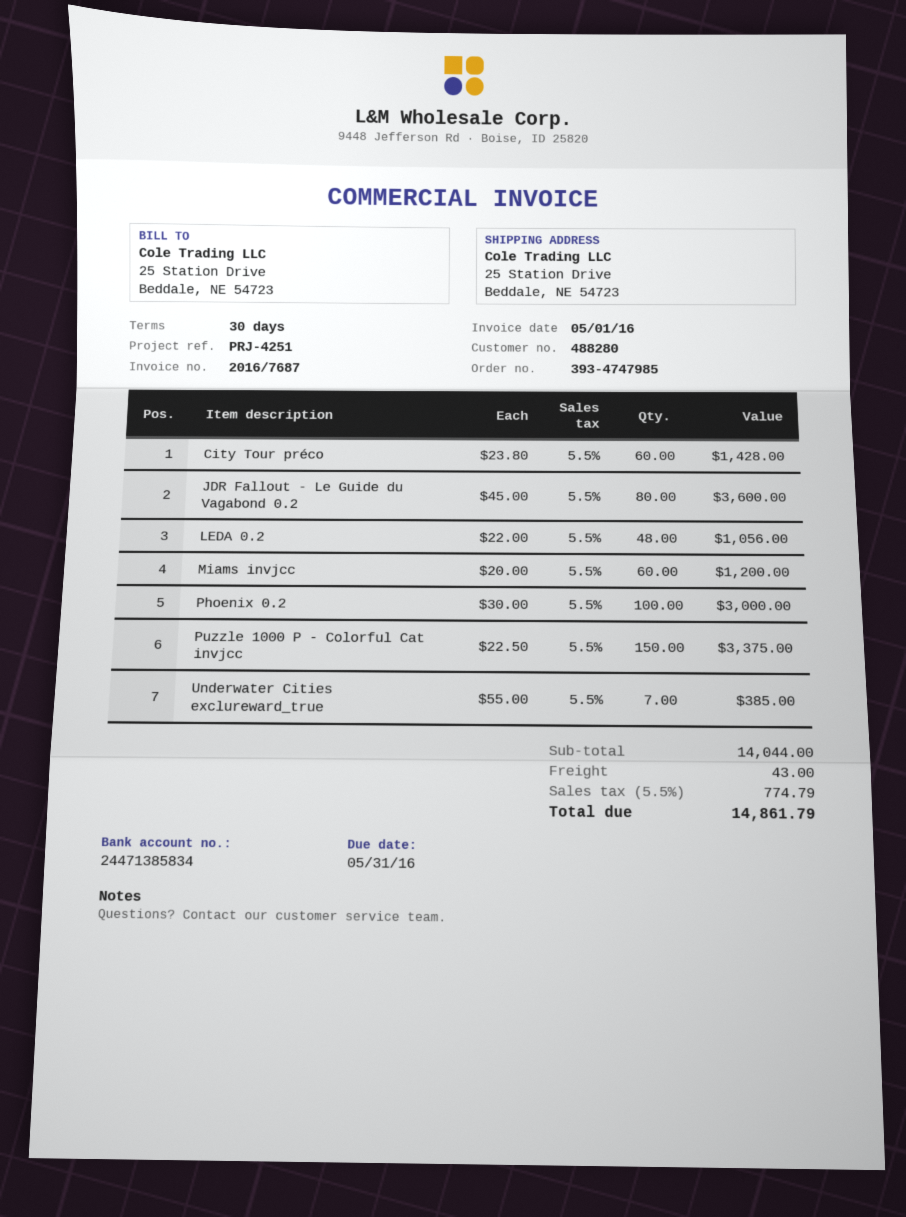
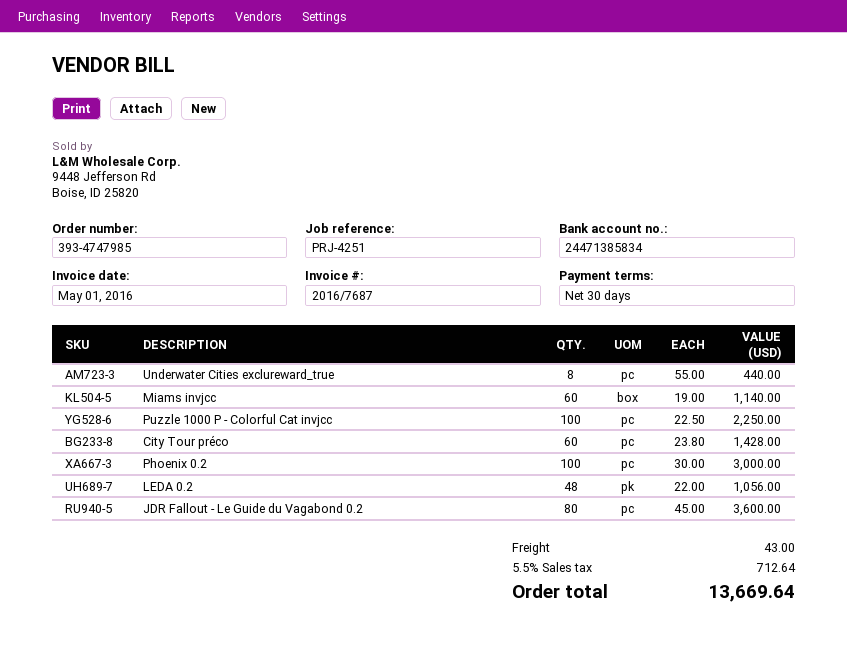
Miams invjcc: 60 x 20.00 = 1200.00 -> 60 x 19.00 = 1140.00
Puzzle 1000 P - Colorful Cat invjcc: 150 x 22.50 = 3375.00 -> 100 x 22.50 = 2250.00
Underwater Cities exclureward_true: 7 x 55.00 = 385.00 -> 8 x 55.00 = 440.00
tax: 5.5% = 774.79 -> 5.5% = 712.64
total: 14861.79 -> 13669.64

